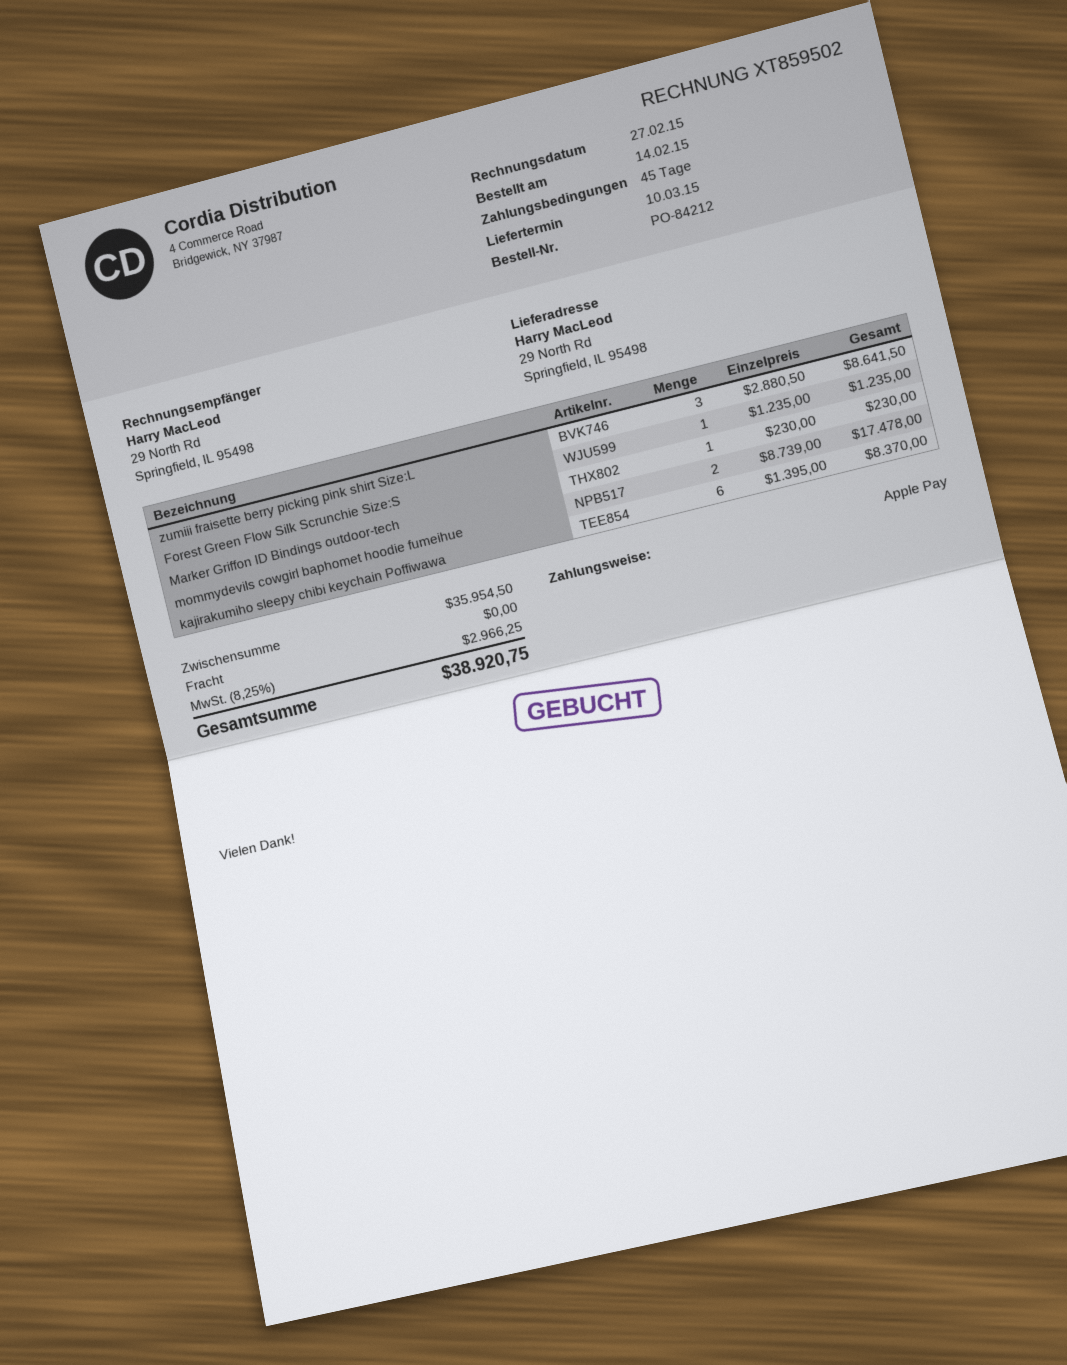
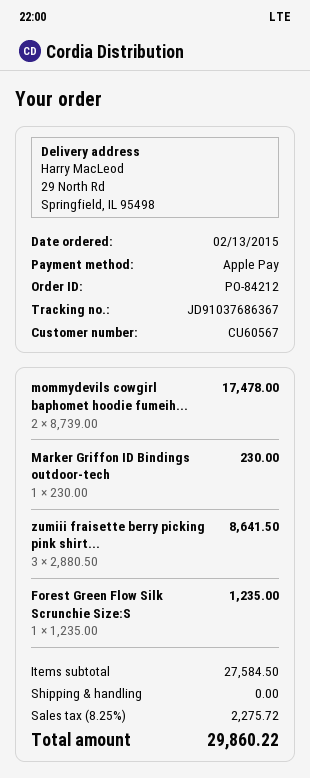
order date: 2015-02-14 -> 2015-02-13
kajirakumiho sleepy chibi keychain Poffiwawa: 6 x 1395.00 = 8370.00 -> none
subtotal: 35954.50 -> 27584.50
tax: 8.25% = 2966.25 -> 8.25% = 2275.72
total: 38920.75 -> 29860.22

